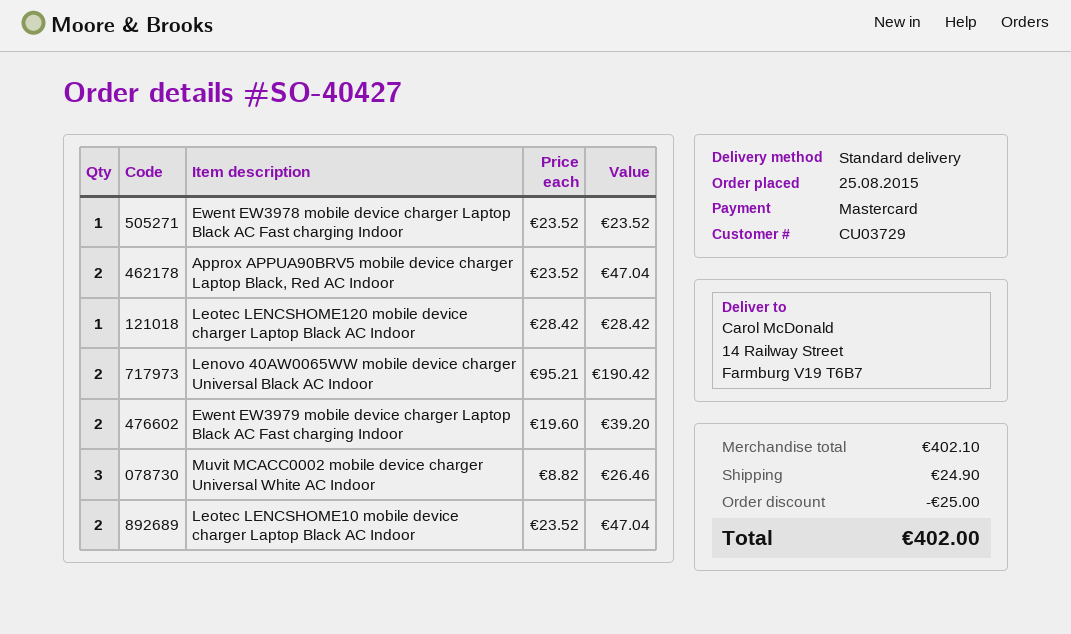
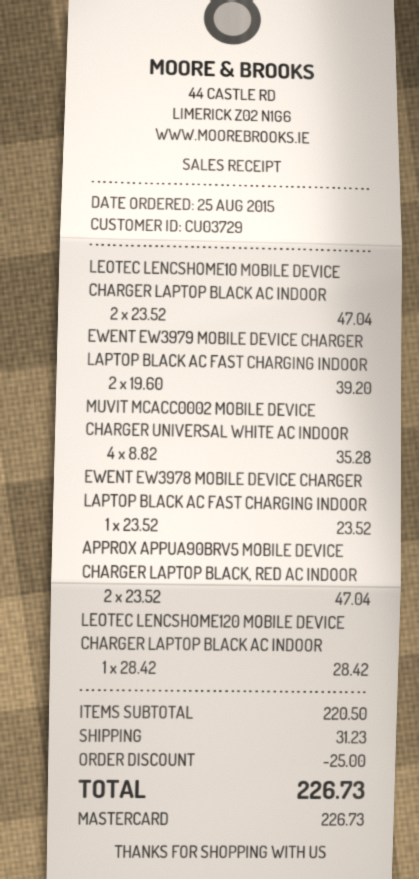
Lenovo 40AW0065WW mobile device charger Universal Black AC Indoor: 2 x 95.21 = 190.42 -> none
Muvit MCACC0002 mobile device charger Universal White AC Indoor: 3 x 8.82 = 26.46 -> 4 x 8.82 = 35.28
subtotal: 402.10 -> 220.50
shipping: 24.90 -> 31.23
total: 402.00 -> 226.73

